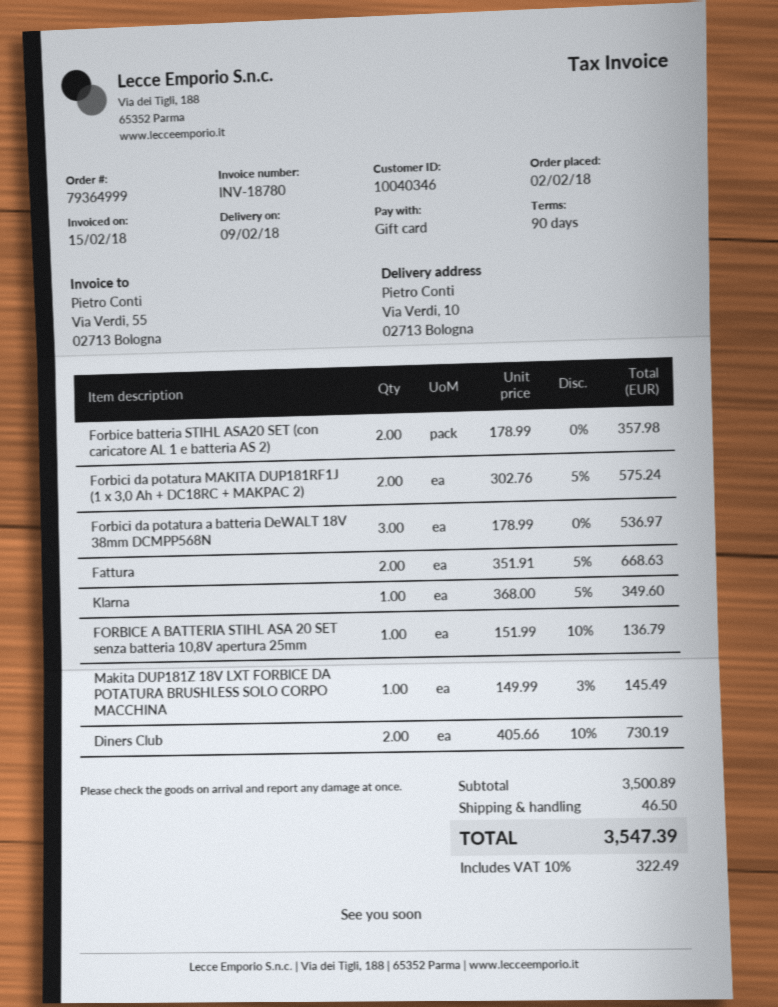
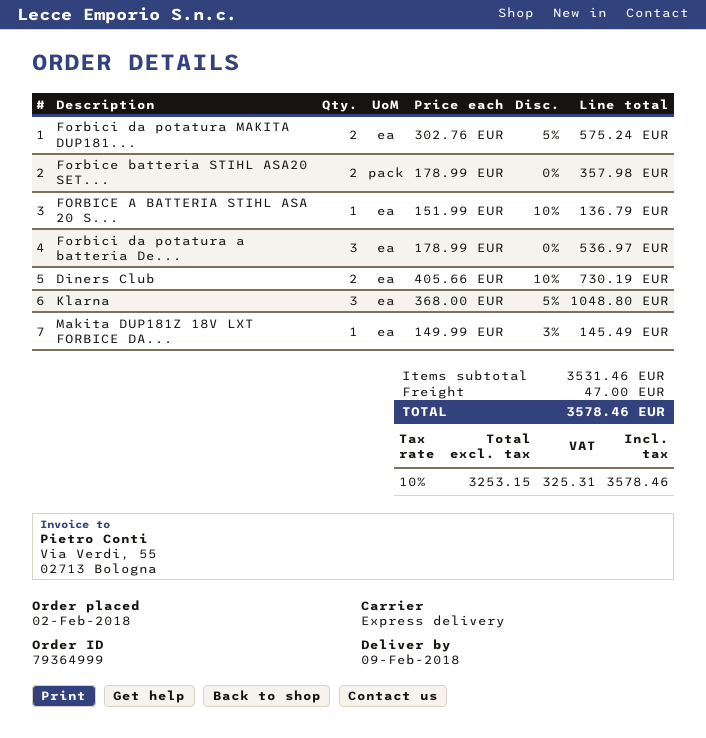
Fattura: 2 x 351.91 - 5% = 668.63 -> none
Klarna: 1 x 368.00 - 5% = 349.60 -> 3 x 368.00 - 5% = 1048.80
subtotal: 3500.89 -> 3531.46
shipping: 46.50 -> 47.00
tax: 10% = 322.49 -> 10% = 325.31
total: 3547.39 -> 3578.46

